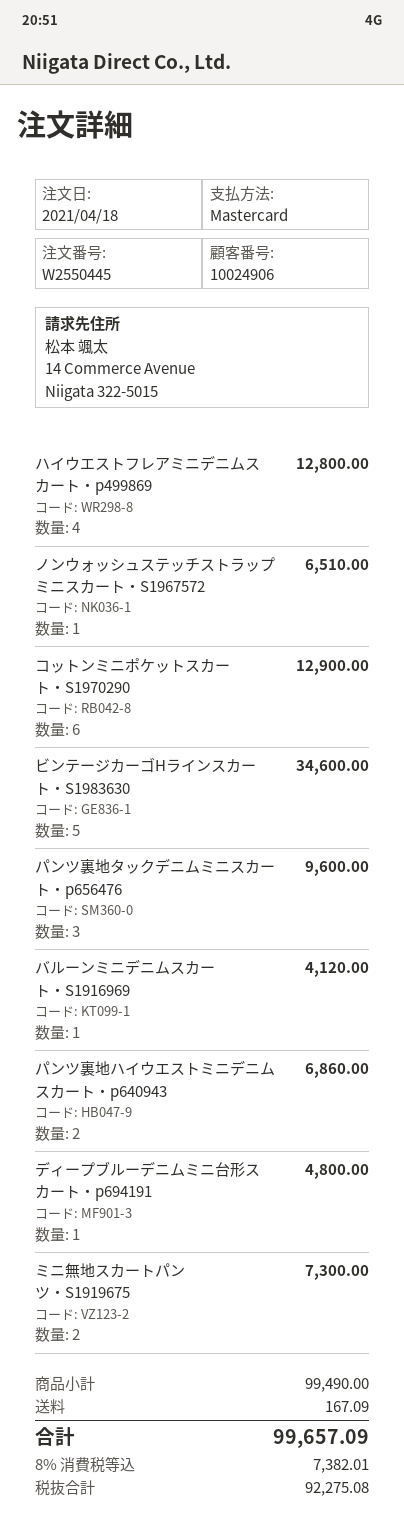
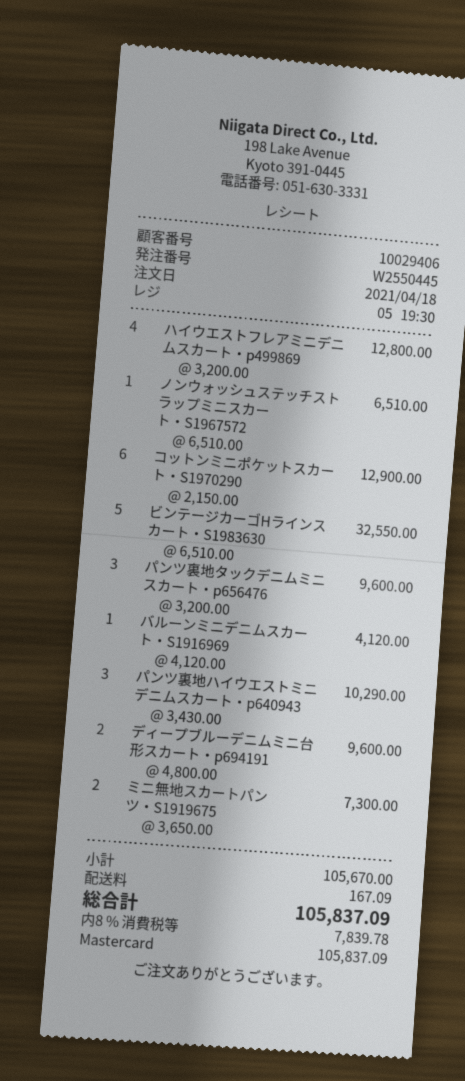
customer number: 10024906 -> 10029406
ビンテージカーゴHラインスカート・S1983630: 5 for 34600.00 -> 5 for 32550.00
パンツ裏地ハイウエストミニデニムスカート・p640943: 2 for 6860.00 -> 3 for 10290.00
ディープブルーデニムミニ台形スカート・p694191: 1 for 4800.00 -> 2 for 9600.00
subtotal: 99490.00 -> 105670.00
tax: 8% = 7382.01 -> 8% = 7839.78
total: 99657.09 -> 105837.09

